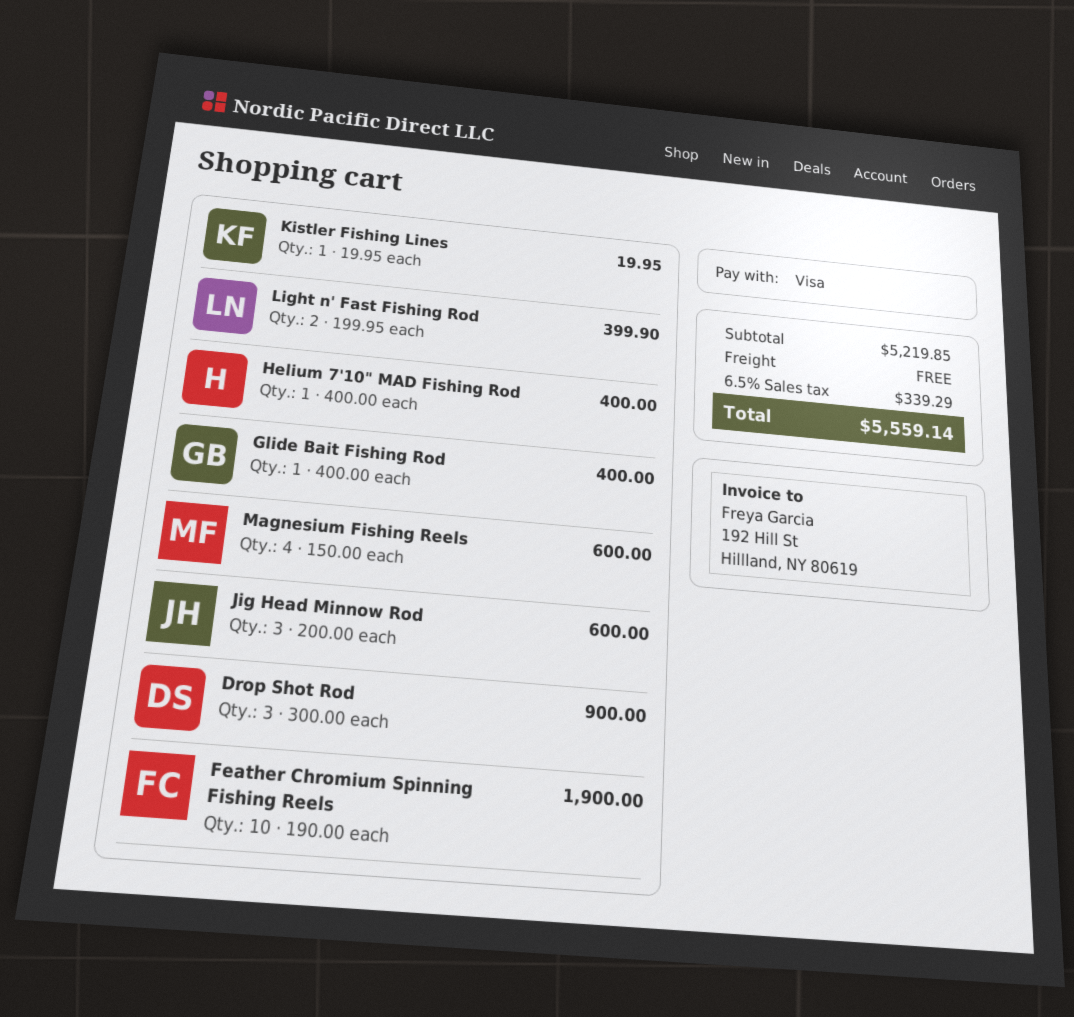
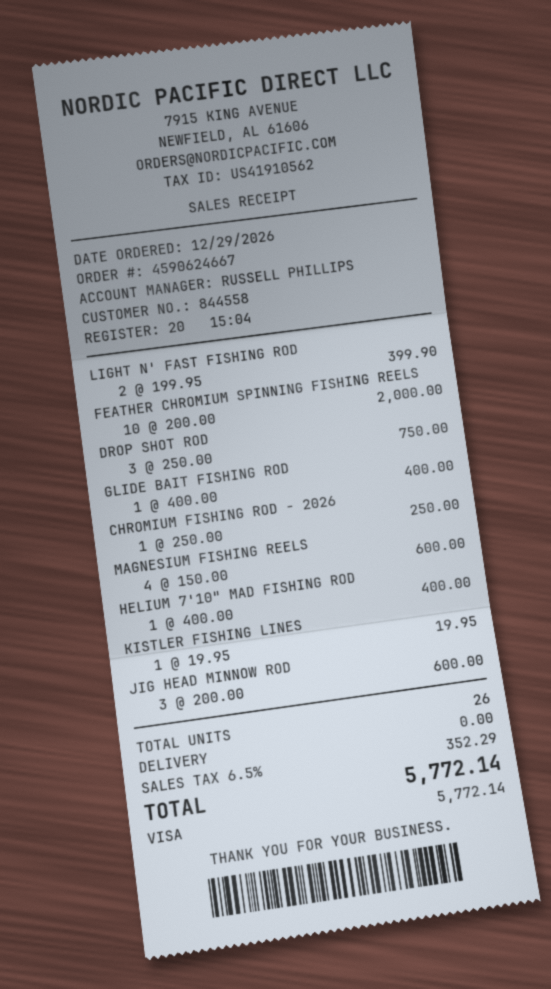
Drop Shot Rod: 3 x 300.00 = 900.00 -> 3 x 250.00 = 750.00
Feather Chromium Spinning Fishing Reels: 10 x 190.00 = 1900.00 -> 10 x 200.00 = 2000.00
CHROMIUM FISHING ROD - 2026: none -> 1 x 250.00 = 250.00
tax: 6.5% = 339.29 -> 6.5% = 352.29
total: 5559.14 -> 5772.14

